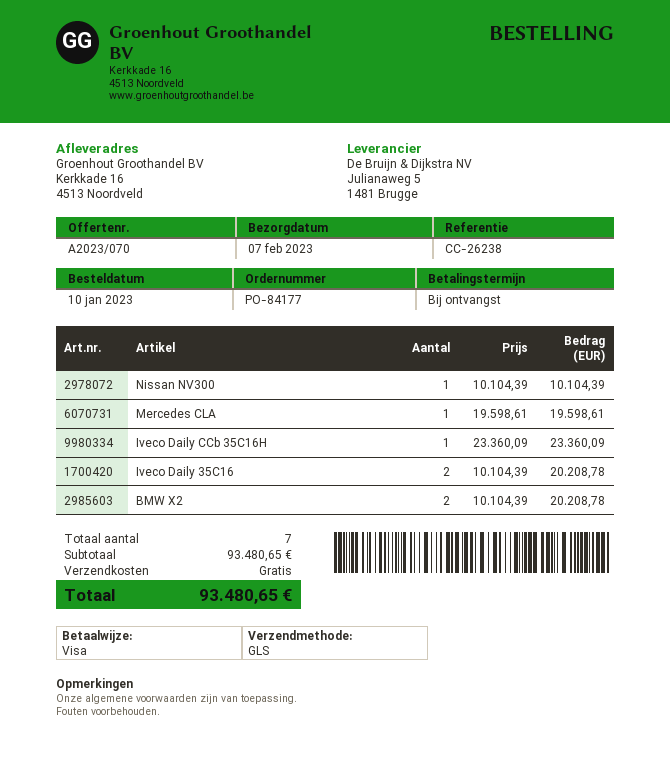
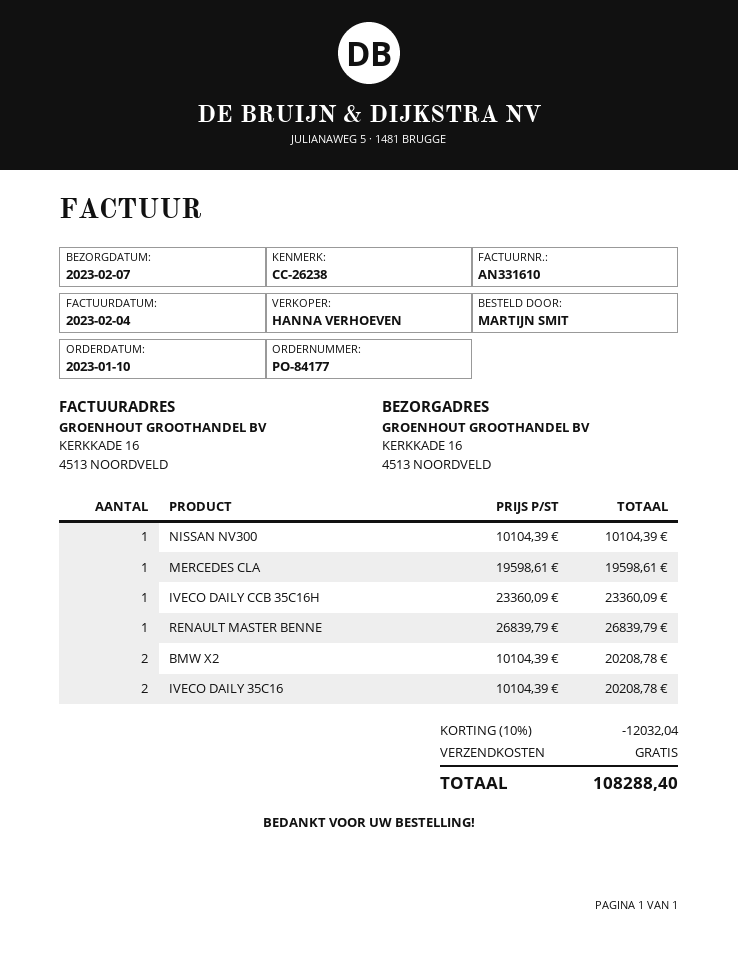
RENAULT MASTER BENNE: none -> 1 x 26839.79 = 26839.79
discount: none -> 10% = 12032.04
total: 93480.65 -> 108288.40

